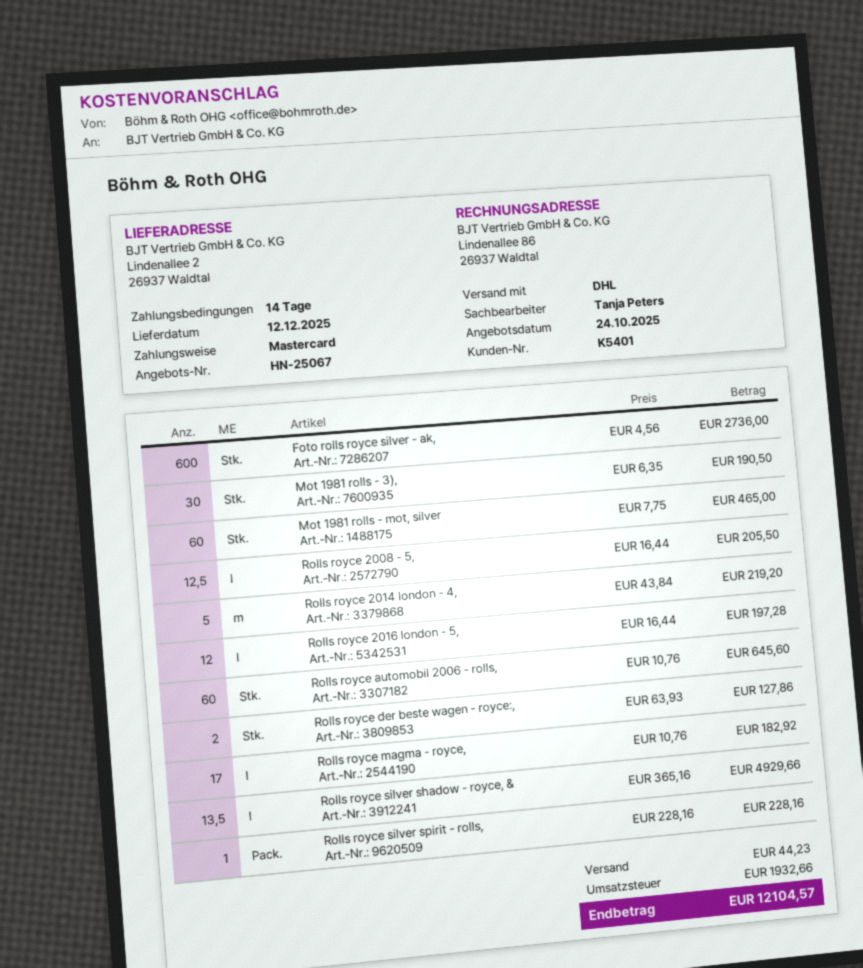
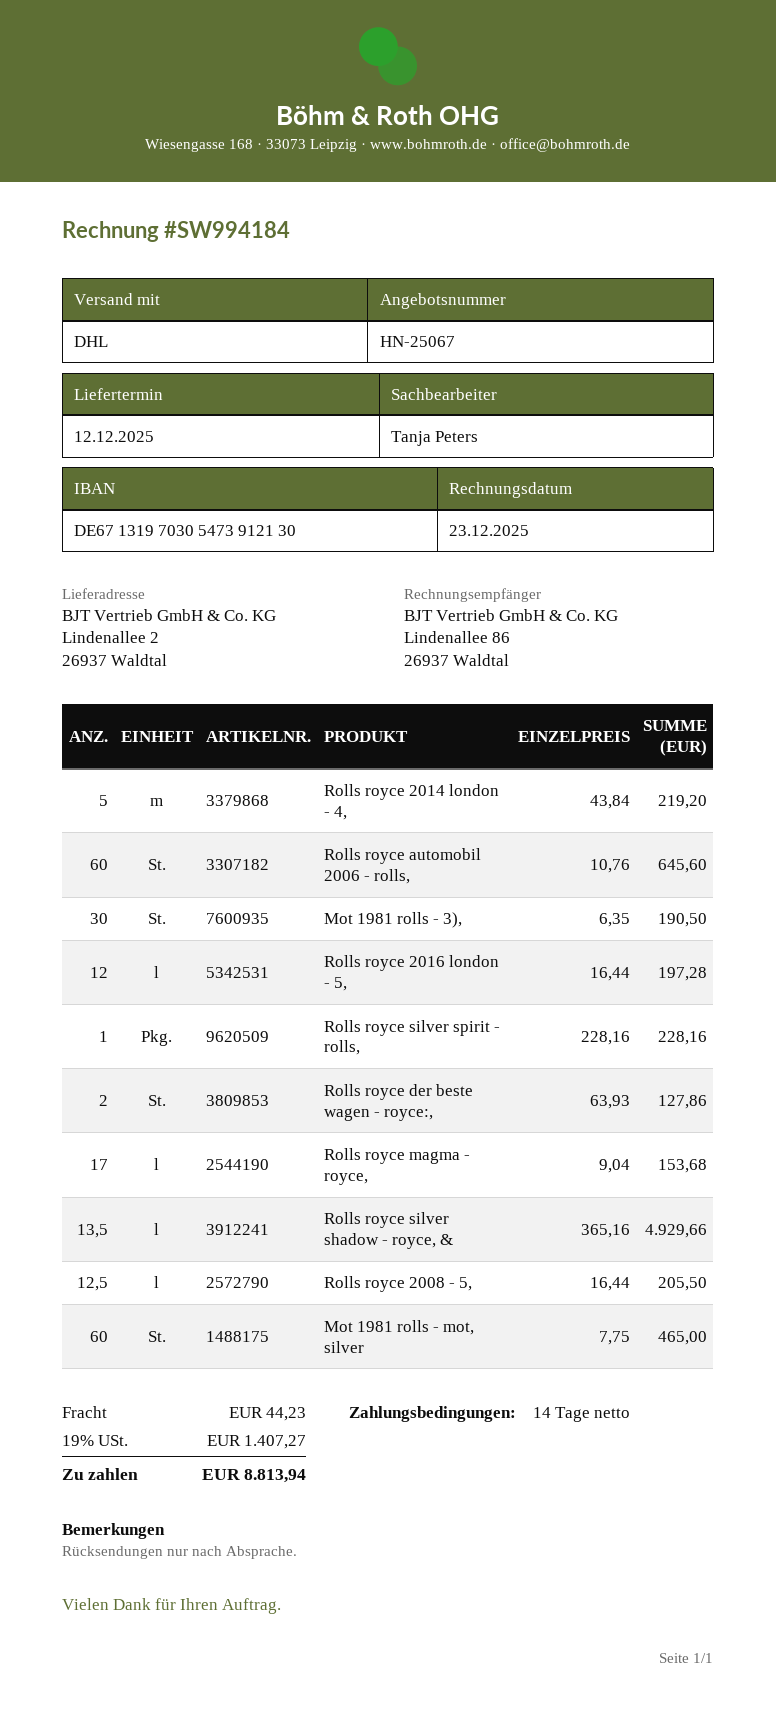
Foto rolls royce silver - ak,: 600 x 4.56 = 2736.00 -> none
Rolls royce magma - royce,: 17 x 10.76 = 182.92 -> 17 x 9.04 = 153.68
tax: 1932.66 -> 1407.27
total: 12104.57 -> 8813.94

